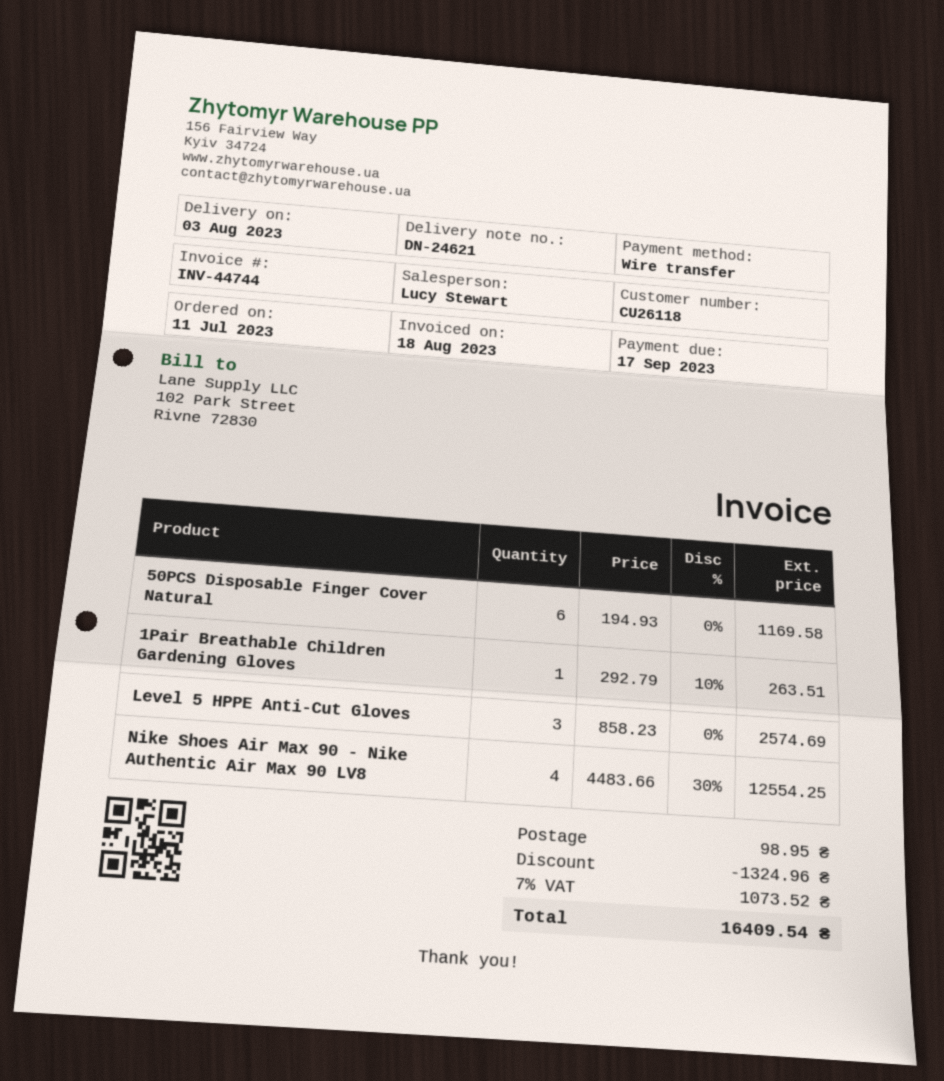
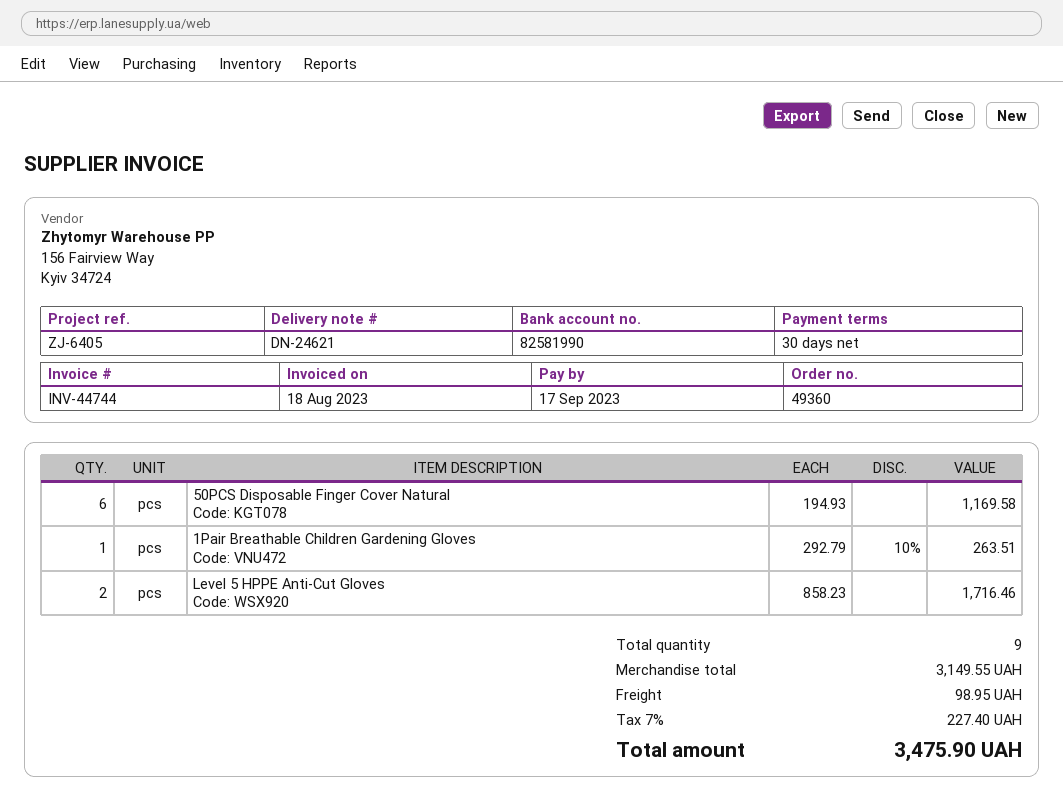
Level 5 HPPE Anti-Cut Gloves: 3 x 858.23 = 2574.69 -> 2 x 858.23 = 1716.46
Nike Shoes Air Max 90 - Nike Authentic Air Max 90 LV8: 4 x 4483.66 - 30% = 12554.25 -> none
discount: 1324.96 -> none
tax: 7% = 1073.52 -> 7% = 227.40
total: 16409.54 -> 3475.90

